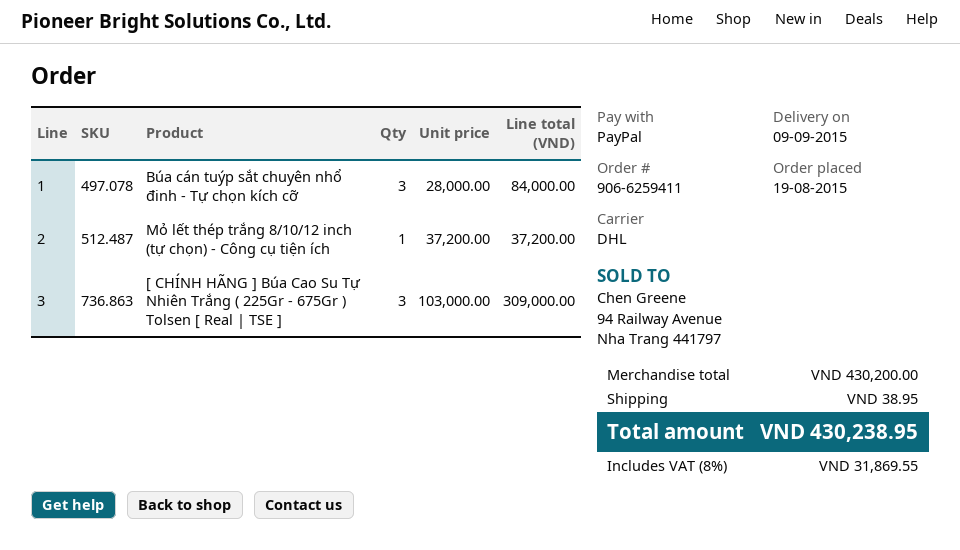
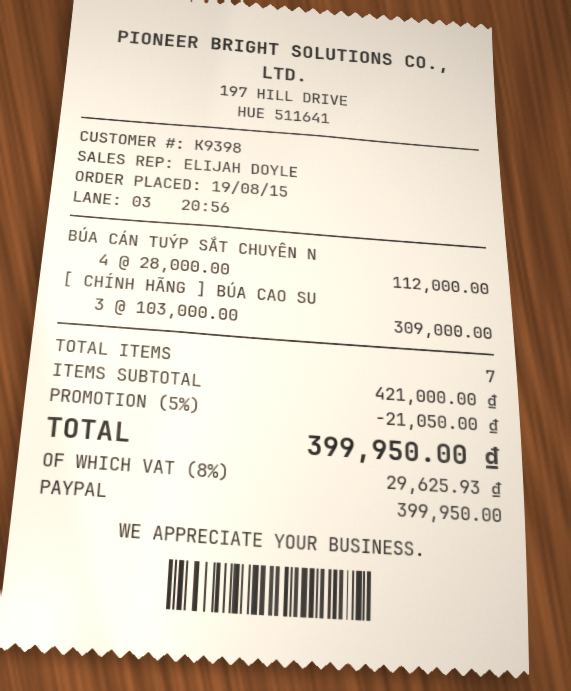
Búa cán tuýp sắt chuyên nhổ đinh - Tự chọn kích cỡ: 3 x 28000.00 = 84000.00 -> 4 x 28000.00 = 112000.00
Mỏ lết thép trắng 8/10/12 inch (tự chọn) - Công cụ tiện ích: 1 x 37200.00 = 37200.00 -> none
subtotal: 430200.00 -> 421000.00
discount: none -> 5% = 21050.00
shipping: 38.95 -> none
tax: 8% = 31869.55 -> 8% = 29625.93
total: 430238.95 -> 399950.00

